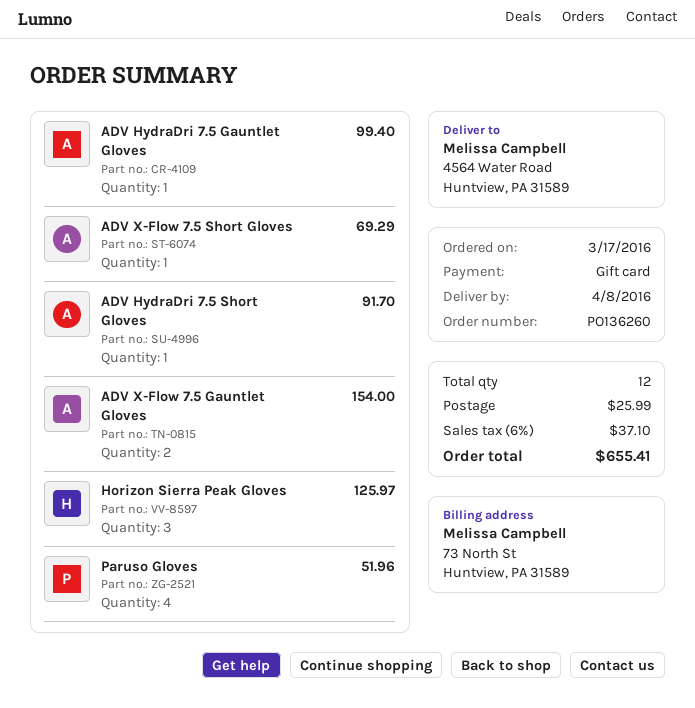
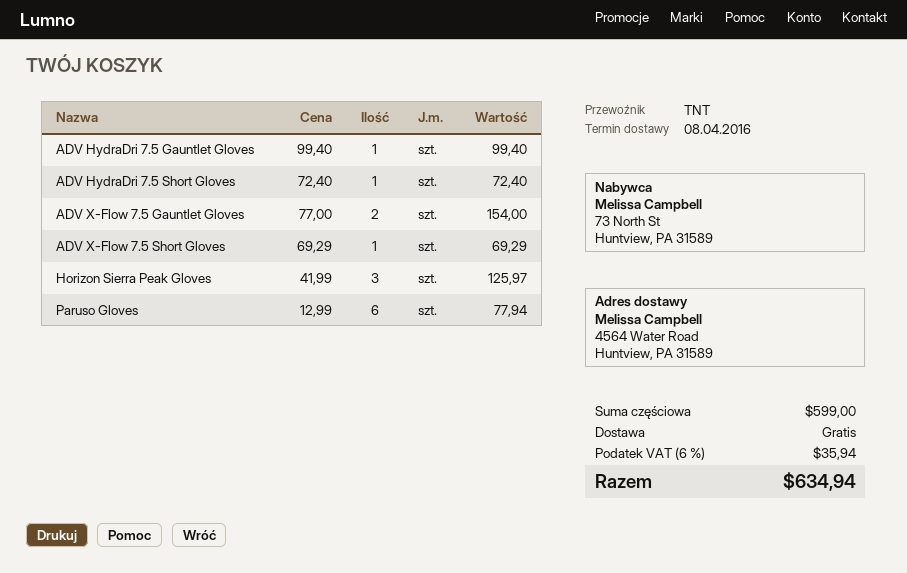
ADV HydraDri 7.5 Short Gloves: 1 for 91.70 -> 1 for 72.40
Paruso Gloves: 4 for 51.96 -> 6 for 77.94
shipping: 25.99 -> 0.00
tax: 6% = 37.10 -> 6% = 35.94
total: 655.41 -> 634.94

